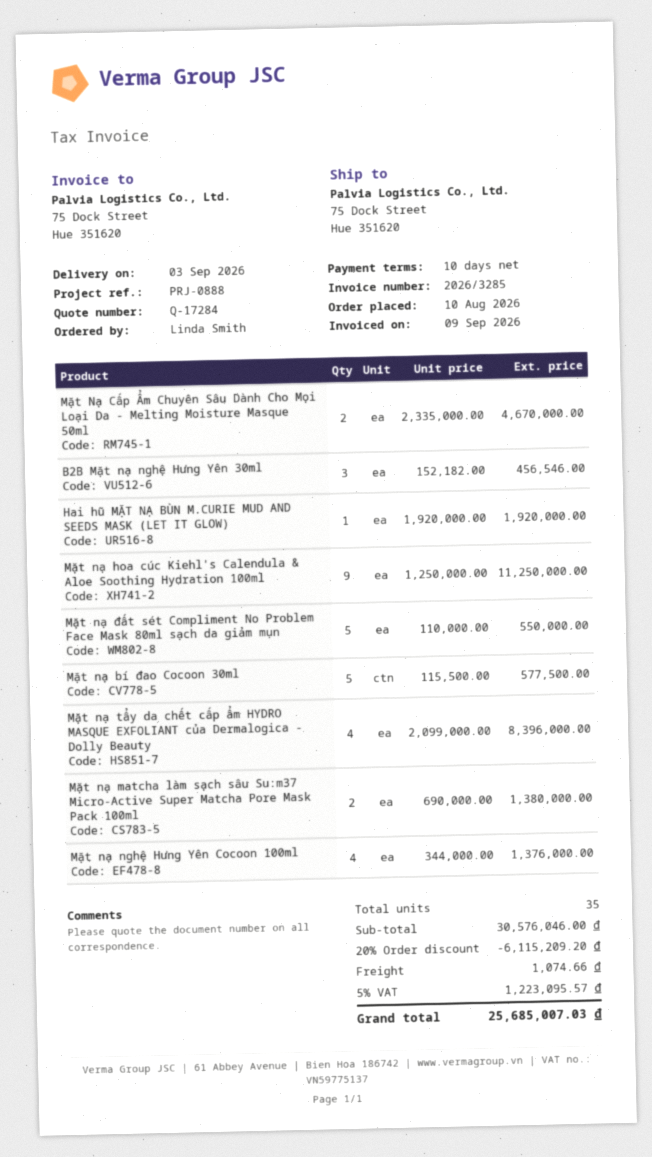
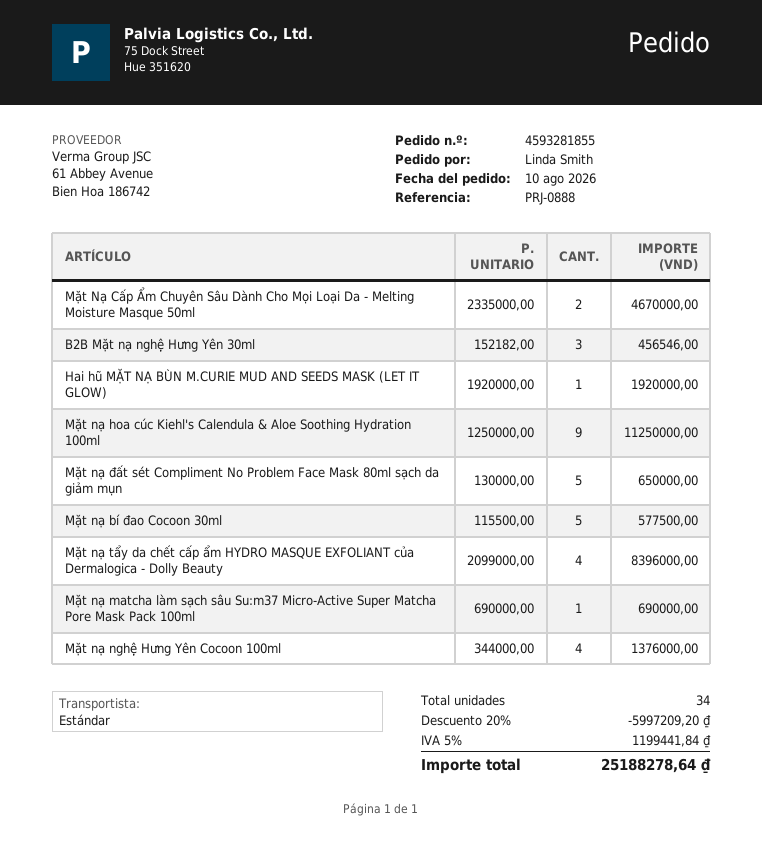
Mặt nạ đất sét Compliment No Problem Face Mask 80ml sạch da giảm mụn: 5 x 110000.00 = 550000.00 -> 5 x 130000.00 = 650000.00
Mặt nạ matcha làm sạch sâu Su:m37 Micro-Active Super Matcha Pore Mask Pack 100ml: 2 x 690000.00 = 1380000.00 -> 1 x 690000.00 = 690000.00
total quantity: 35 -> 34
discount: 20% = 6115209.20 -> 20% = 5997209.20
shipping: 1074.66 -> none
tax: 5% = 1223095.57 -> 5% = 1199441.84
total: 25685007.03 -> 25188278.64

